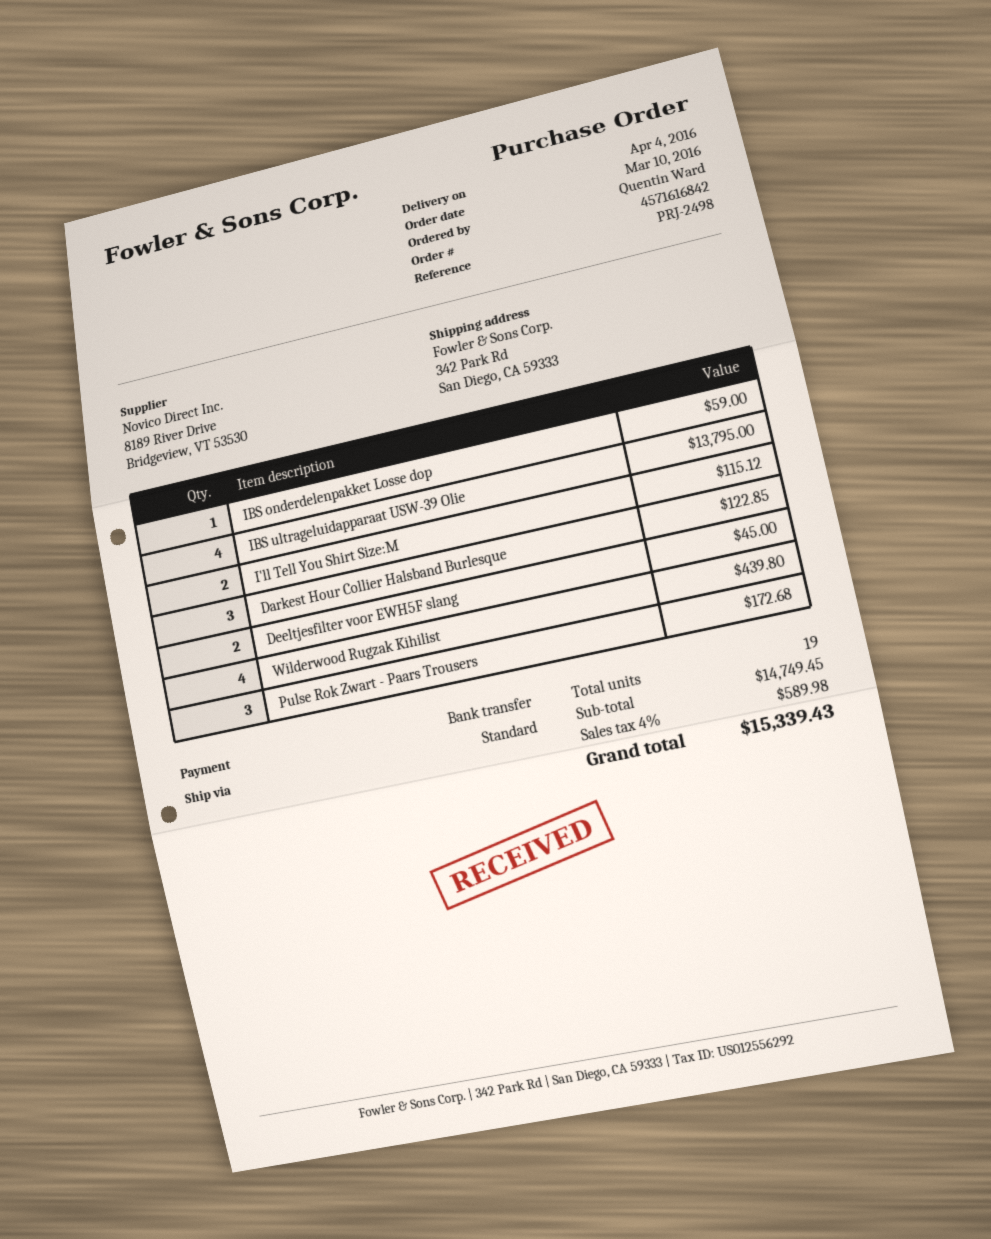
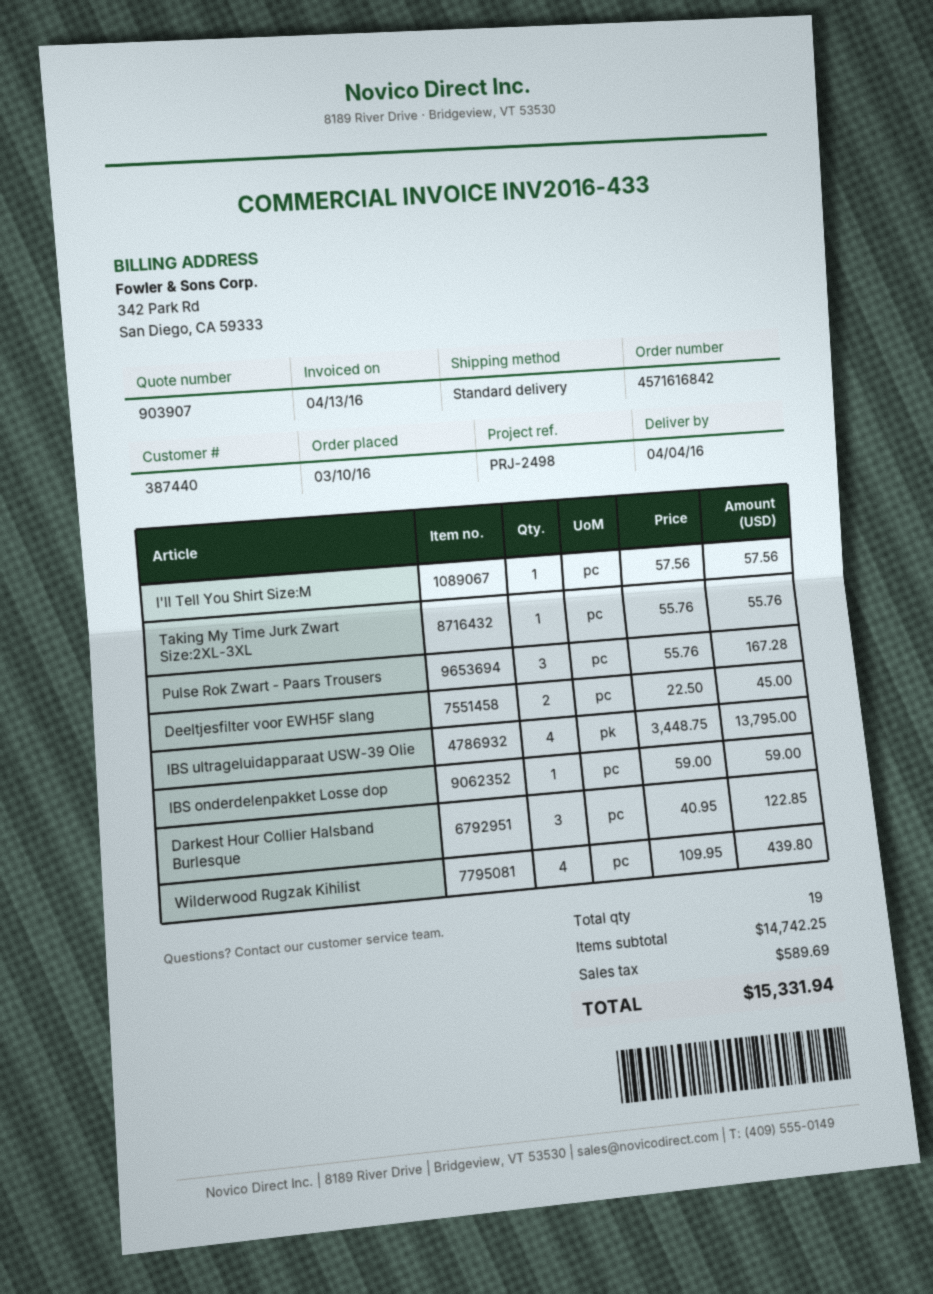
I'll Tell You Shirt Size:M: 2 for 115.12 -> 1 for 57.56
Pulse Rok Zwart - Paars Trousers: 3 for 172.68 -> 3 for 167.28
Taking My Time Jurk Zwart Size:2XL-3XL: none -> 1 for 55.76
subtotal: 14749.45 -> 14742.25
tax: 589.98 -> 589.69
total: 15339.43 -> 15331.94

